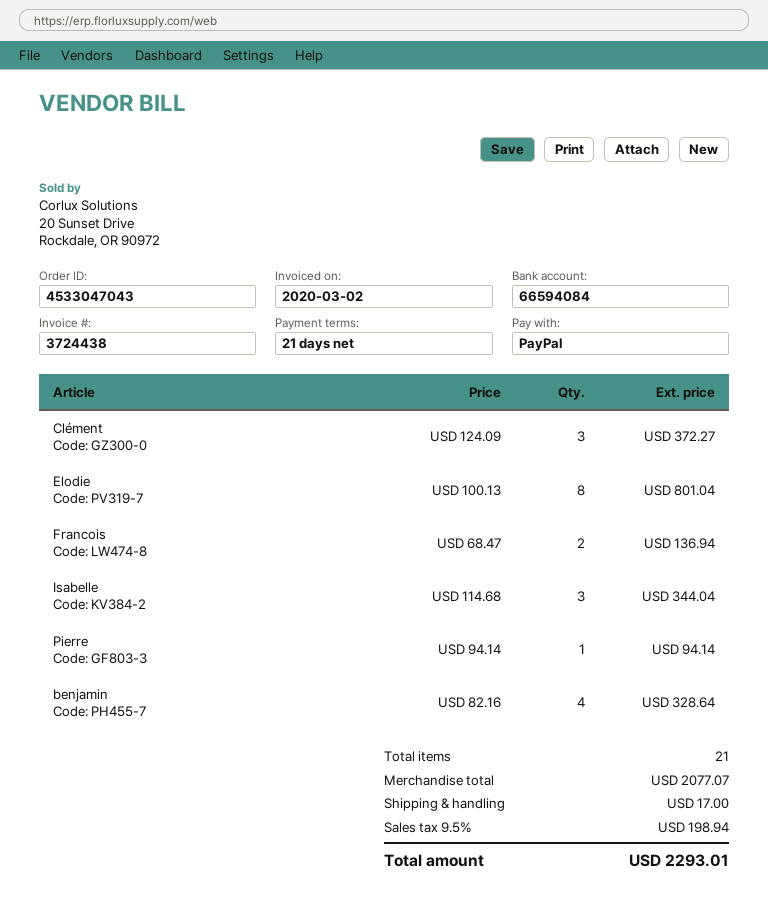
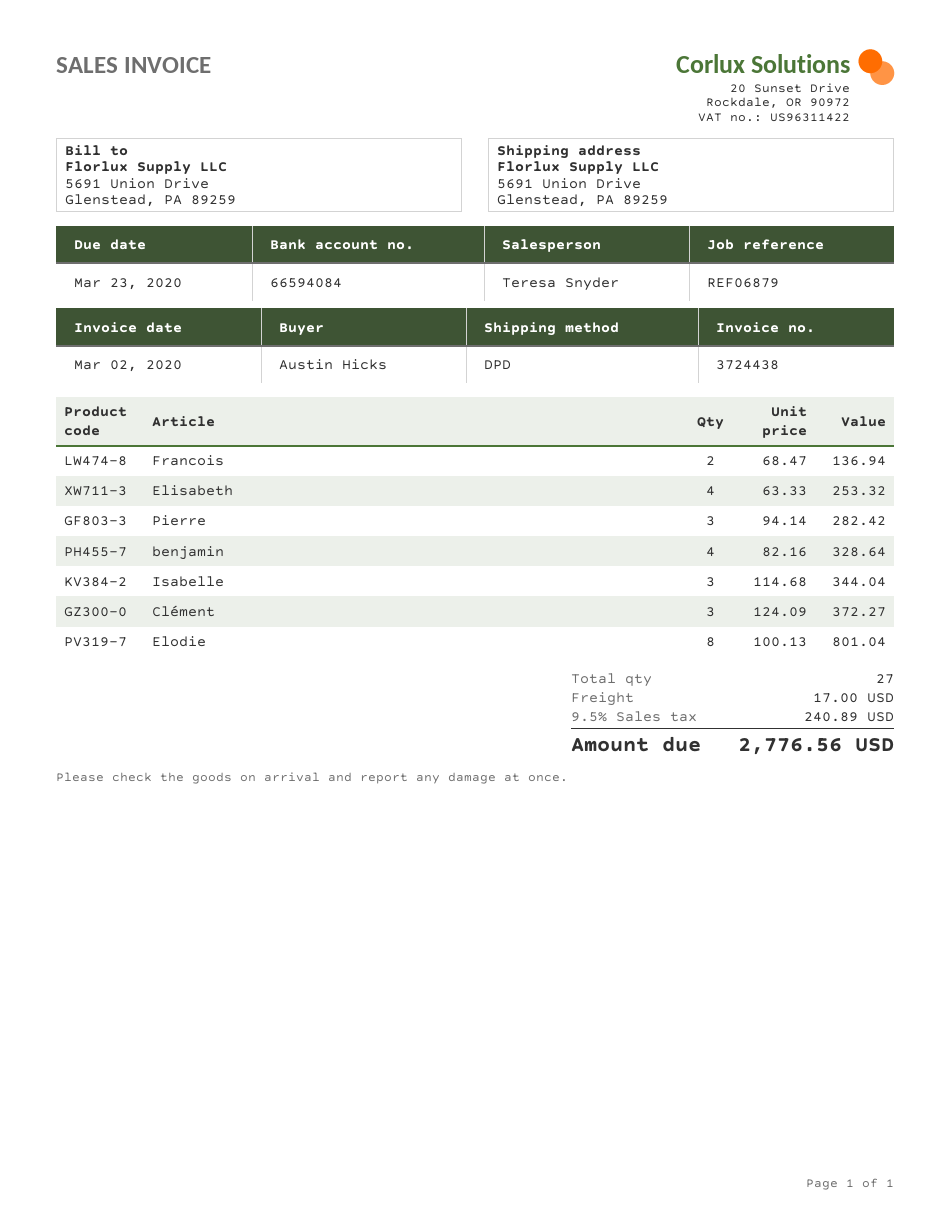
Pierre: 1 x 94.14 = 94.14 -> 3 x 94.14 = 282.42
Elisabeth: none -> 4 x 63.33 = 253.32
total quantity: 21 -> 27
tax: 9.5% = 198.94 -> 9.5% = 240.89
total: 2293.01 -> 2776.56

